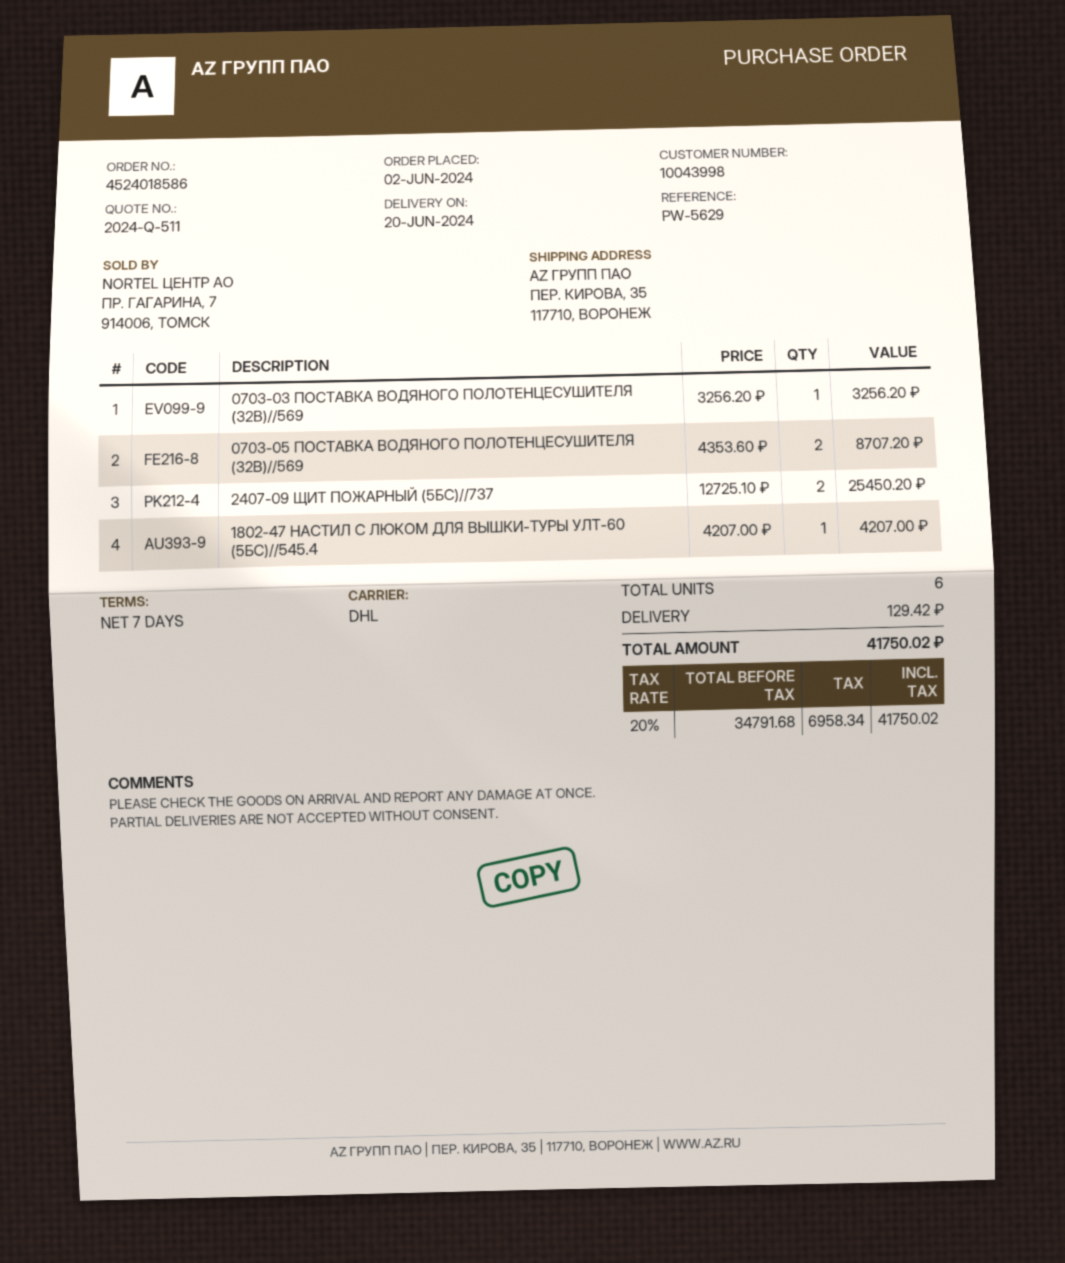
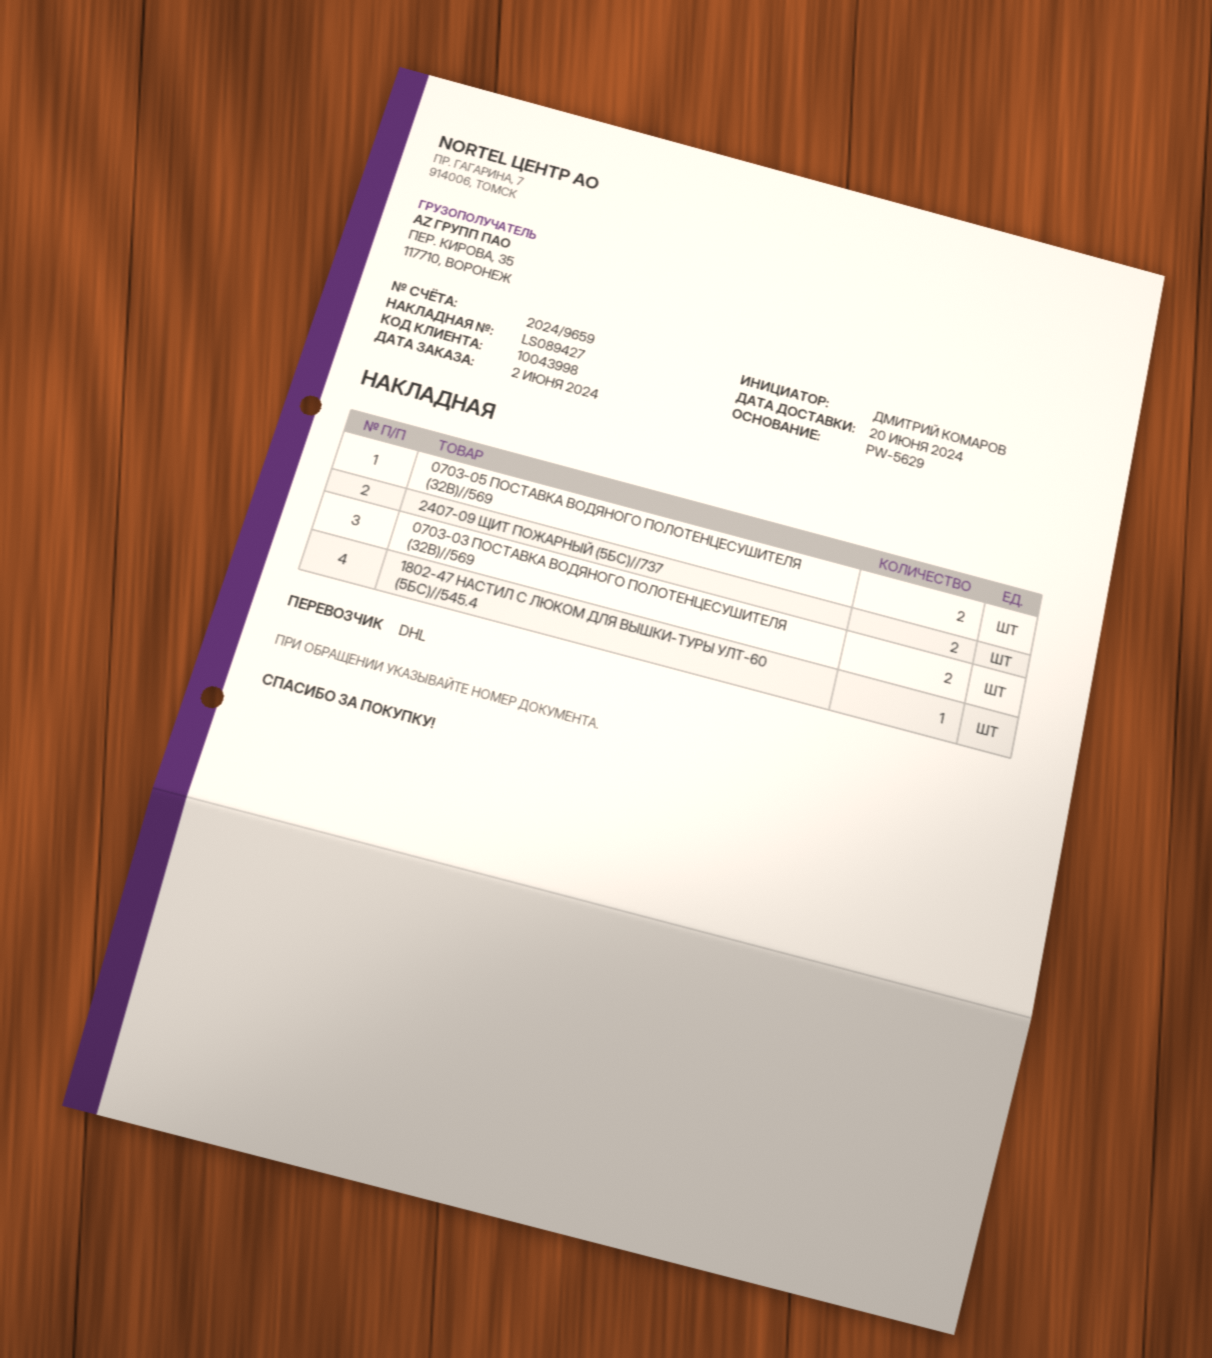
0703-03 ПОСТАВКА ВОДЯНОГО ПОЛОТЕНЦЕСУШИТЕЛЯ (32В)//569: 1 -> 2

